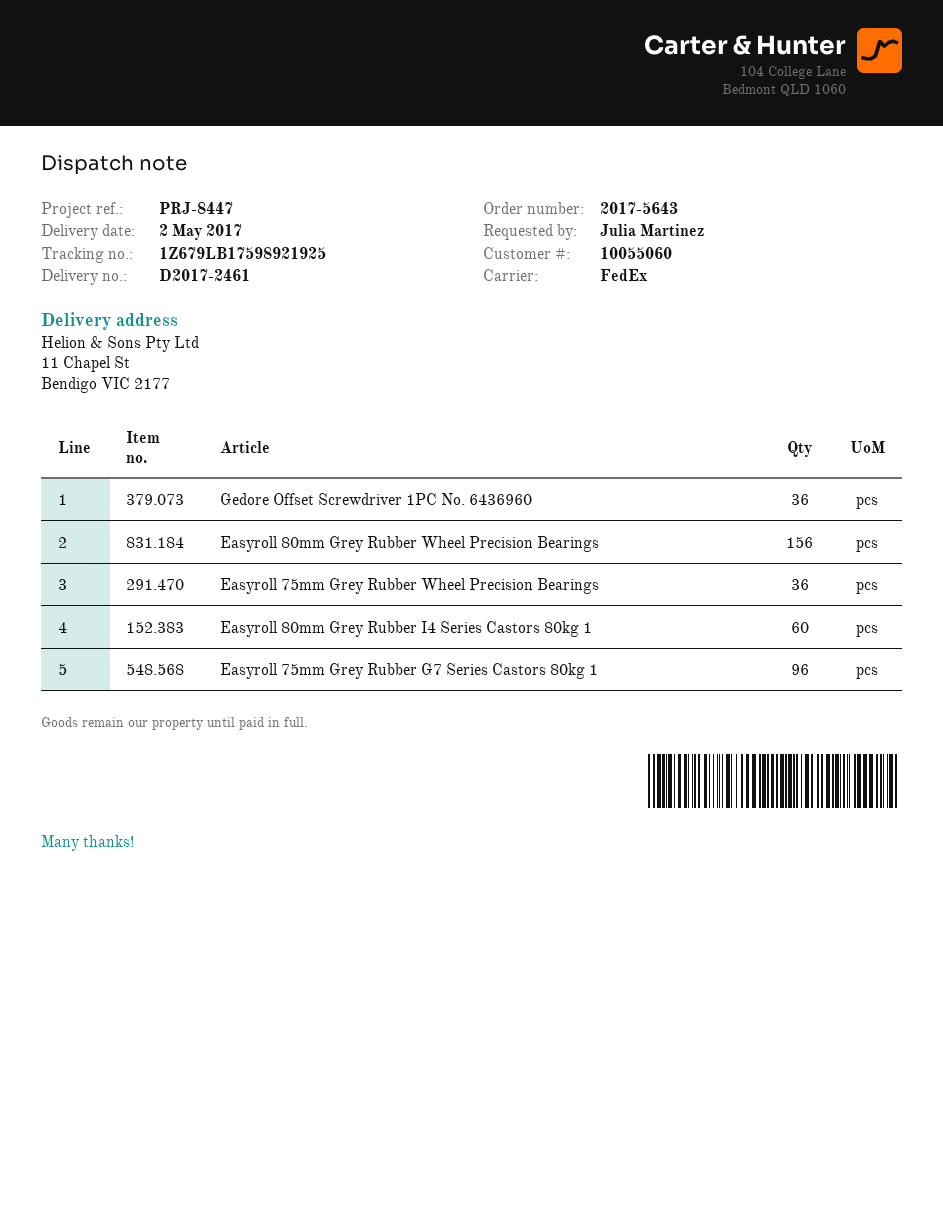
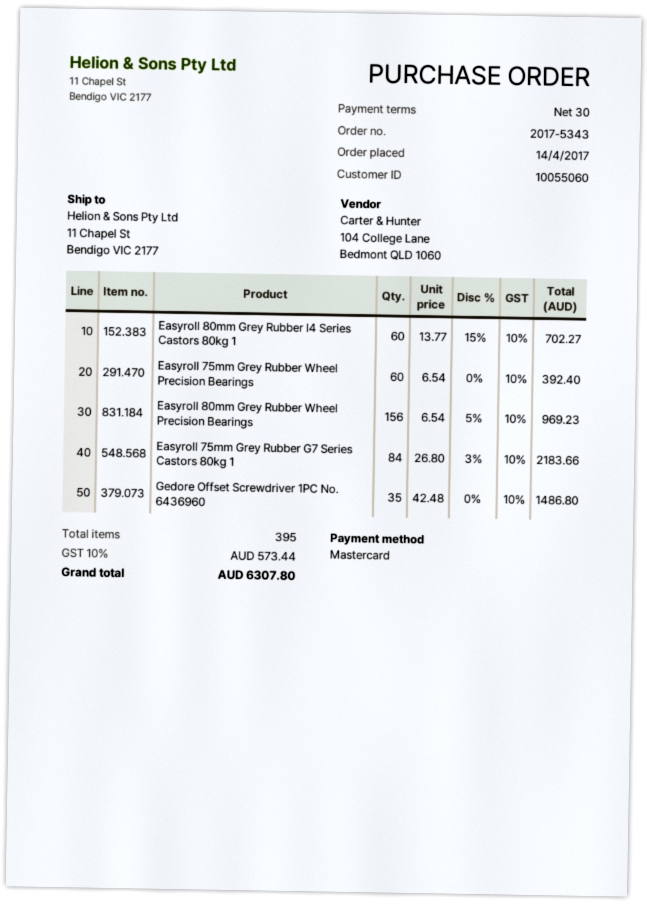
order number: 2017-5643 -> 2017-5343
Gedore Offset Screwdriver 1PC No. 6436960: 36 -> 35
Easyroll 75mm Grey Rubber Wheel Precision Bearings: 36 -> 60
Easyroll 75mm Grey Rubber G7 Series Castors 80kg 1: 96 -> 84

